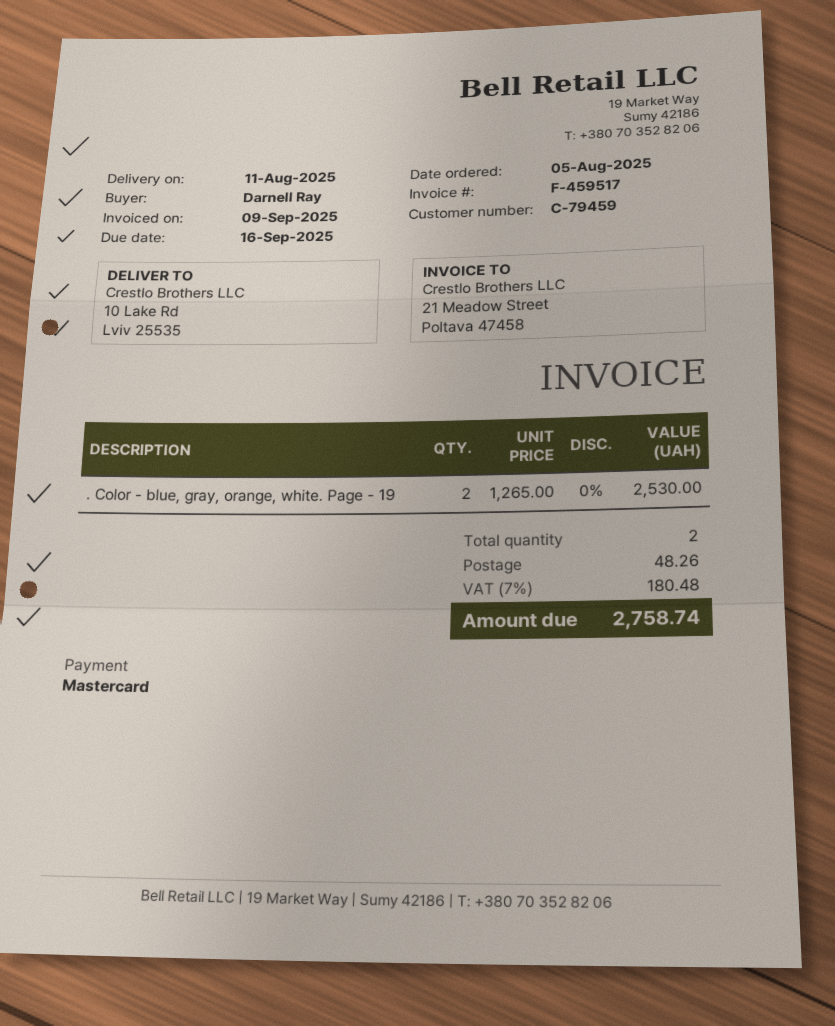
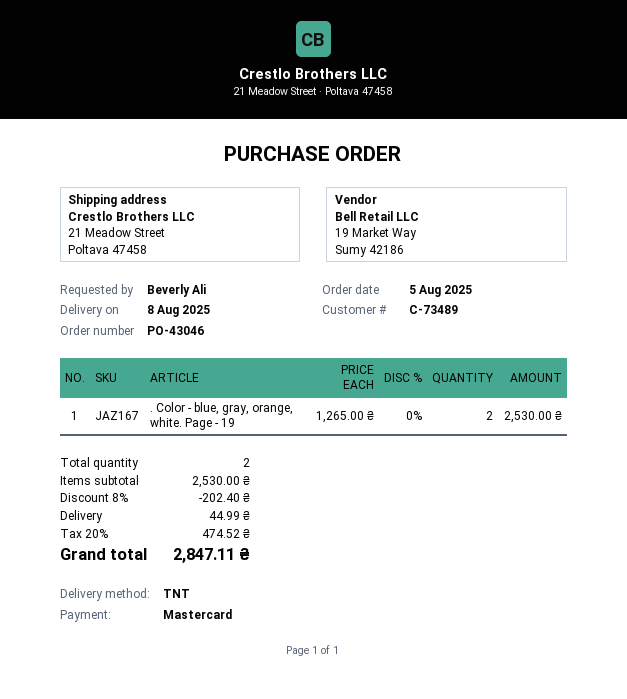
delivery date: 2025-08-11 -> 2025-08-08
customer number: C-79459 -> C-73489
ordered by: Darnell Ray -> Beverly Ali
ship to: 10 Lake Rd, Lviv 25535 -> 21 Meadow Street, Poltava 47458
discount: none -> 8% = 202.40
shipping: 48.26 -> 44.99
tax: 7% = 180.48 -> 20% = 474.52
total: 2758.74 -> 2847.11

